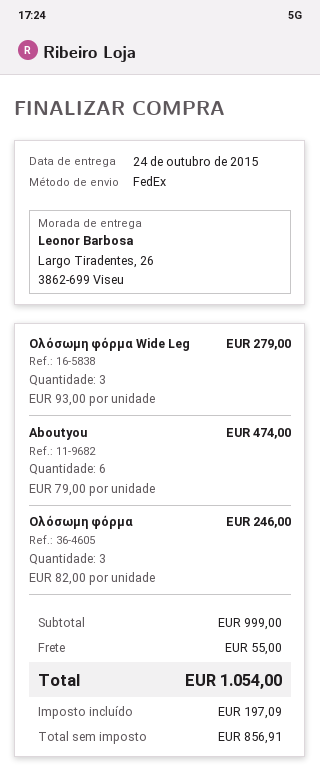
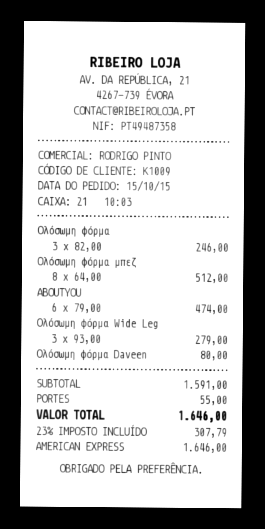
Ολόσωμη φόρμα μπεζ: none -> 8 x 64.00 = 512.00
Ολόσωμη φόρμα Daveen: none -> 1 x 80.00 = 80.00
subtotal: 999.00 -> 1591.00
tax: 197.09 -> 307.79
total: 1054.00 -> 1646.00

